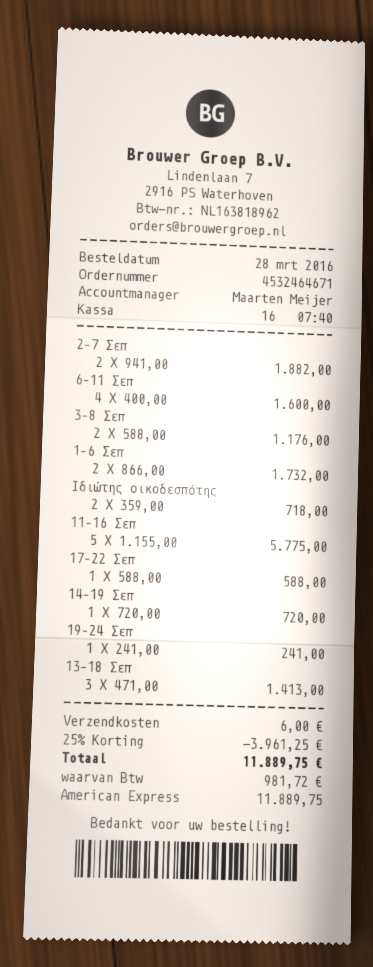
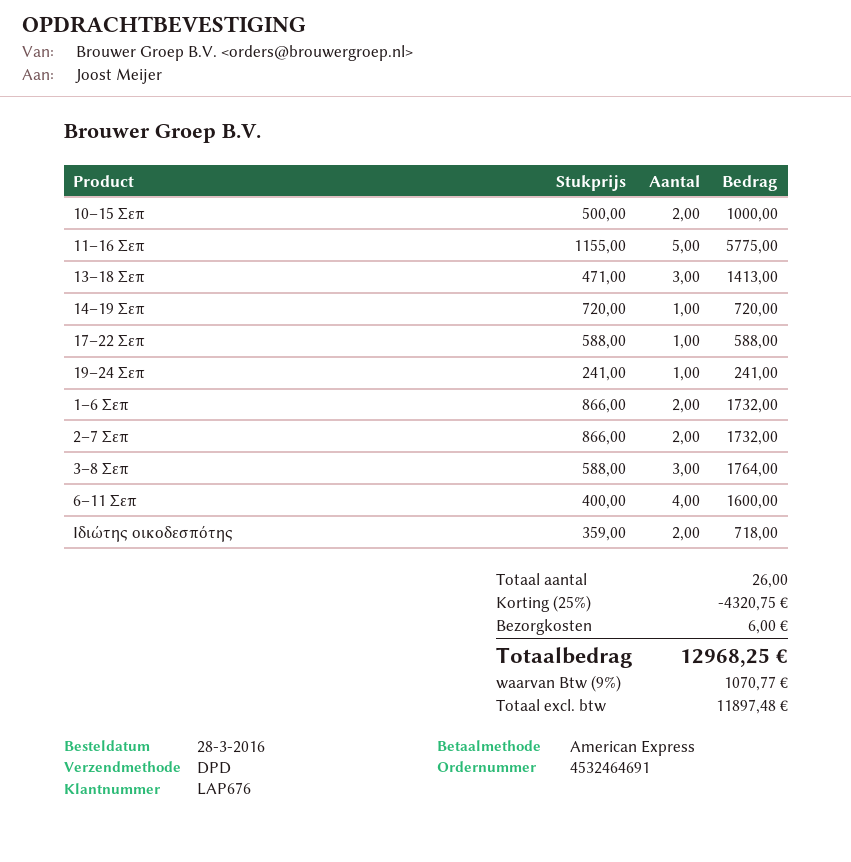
order number: 4532464671 -> 4532464691
2–7 Σεπ: 2 x 941.00 = 1882.00 -> 2 x 866.00 = 1732.00
3–8 Σεπ: 2 x 588.00 = 1176.00 -> 3 x 588.00 = 1764.00
10–15 Σεπ: none -> 2 x 500.00 = 1000.00
discount: 25% = 3961.25 -> 25% = 4320.75
tax: 981.72 -> 1070.77
total: 11889.75 -> 12968.25

